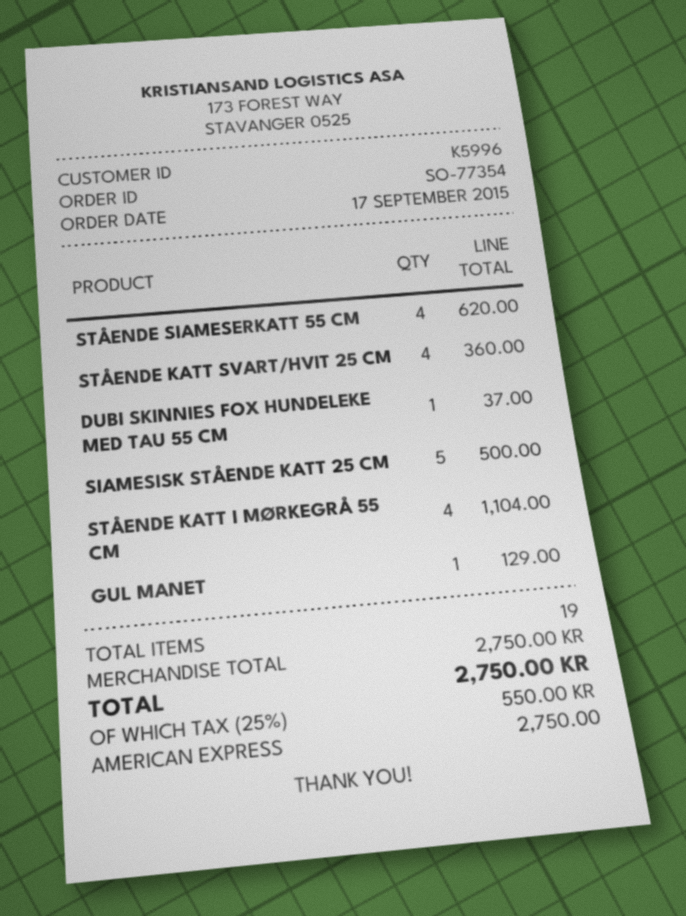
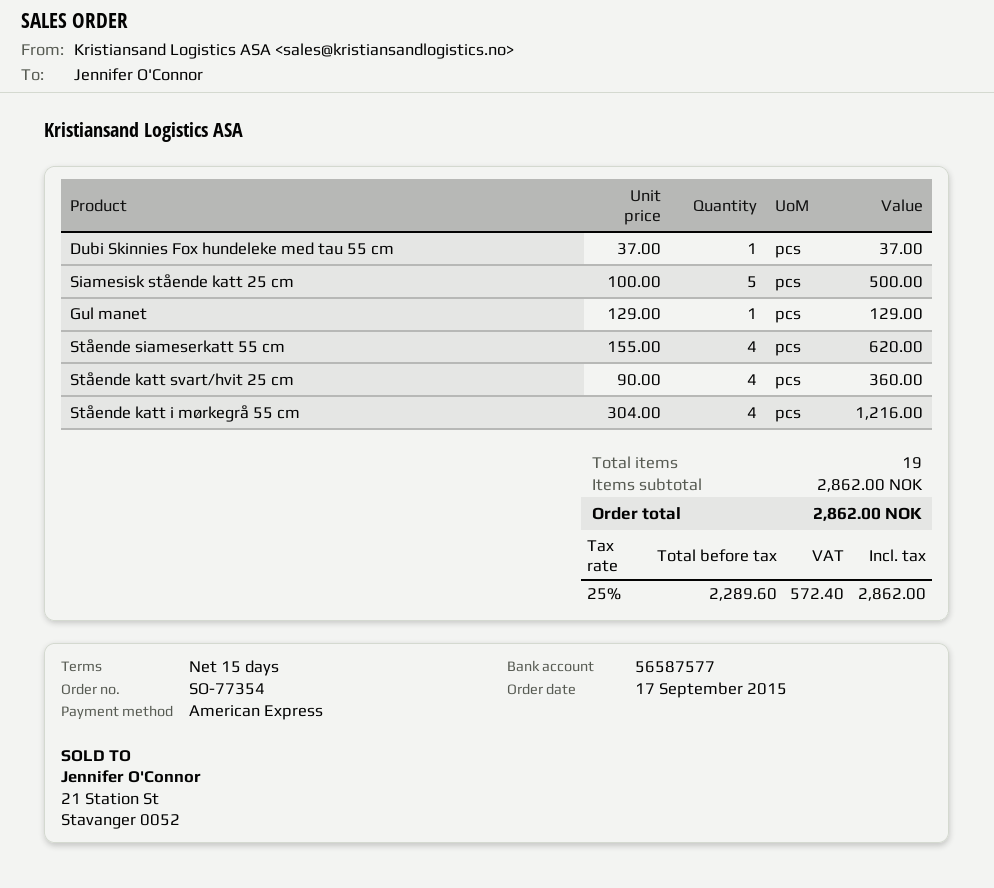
STÅENDE KATT I MØRKEGRÅ 55 CM: 4 for 1104.00 -> 4 for 1216.00
subtotal: 2750.00 -> 2862.00
tax: 25% = 550.00 -> 25% = 572.40
total: 2750.00 -> 2862.00

